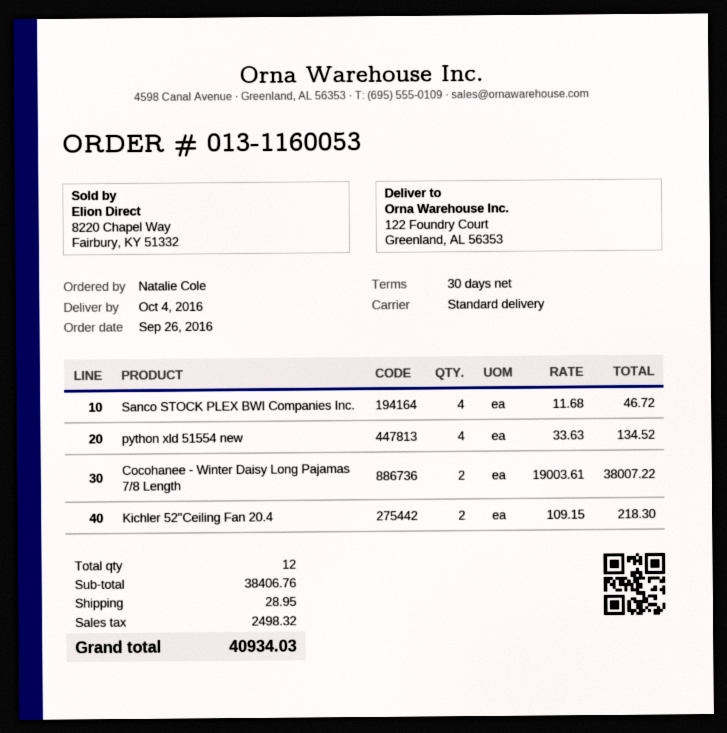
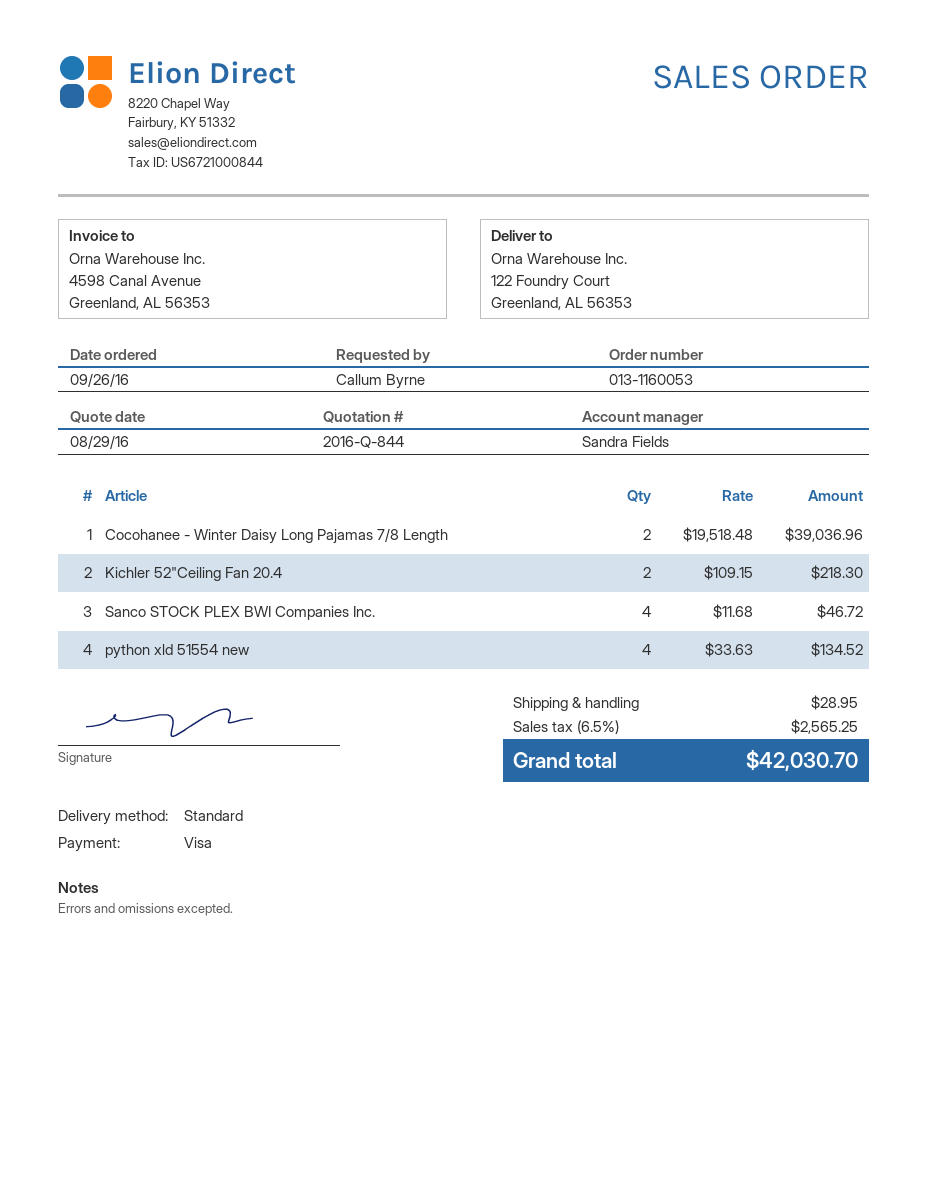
ordered by: Natalie Cole -> Callum Byrne
Cocohanee - Winter Daisy Long Pajamas 7/8 Length: 2 x 19003.61 = 38007.22 -> 2 x 19518.48 = 39036.96
tax: 2498.32 -> 2565.25
total: 40934.03 -> 42030.70

